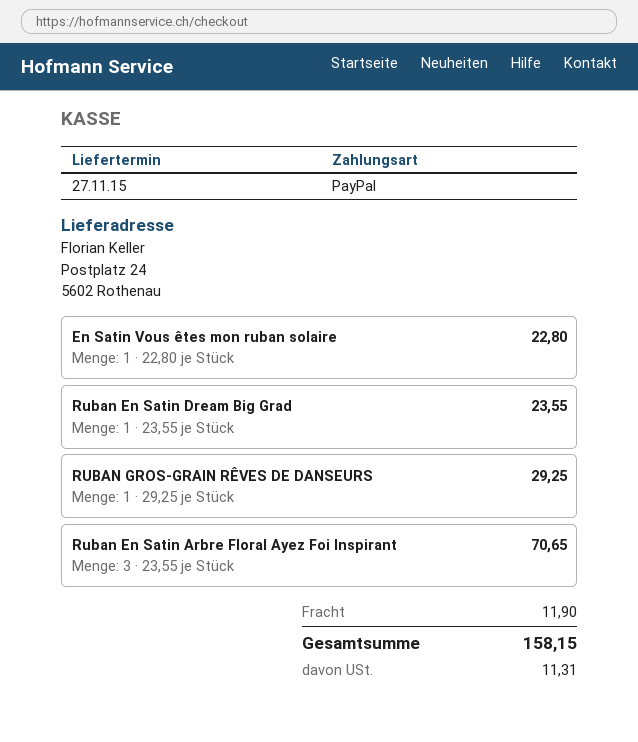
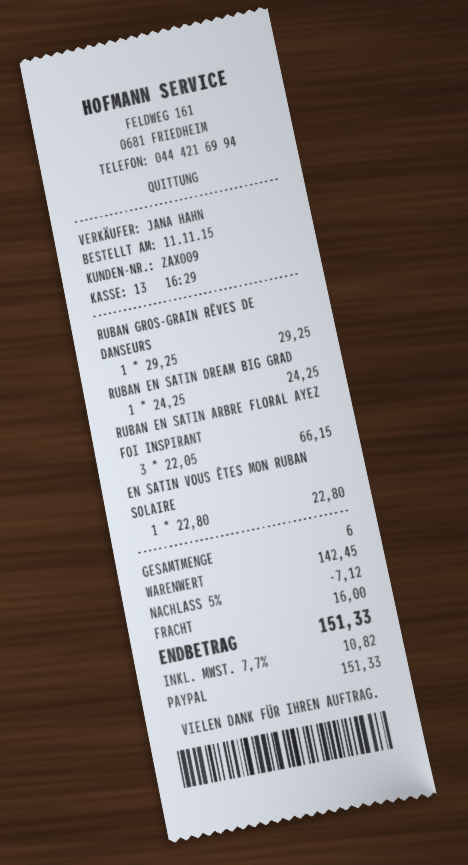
Ruban En Satin Dream Big Grad: 1 x 23.55 = 23.55 -> 1 x 24.25 = 24.25
Ruban En Satin Arbre Floral Ayez Foi Inspirant: 3 x 23.55 = 70.65 -> 3 x 22.05 = 66.15
discount: none -> 5% = 7.12
shipping: 11.90 -> 16.00
tax: 11.31 -> 10.82
total: 158.15 -> 151.33

